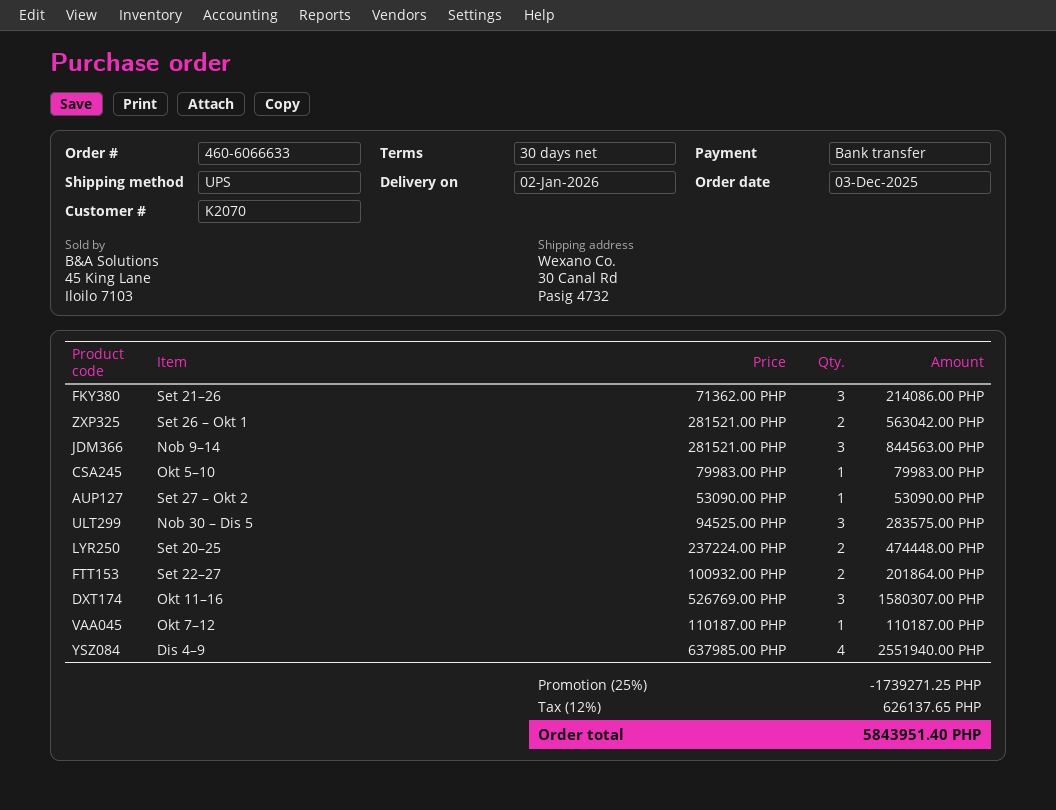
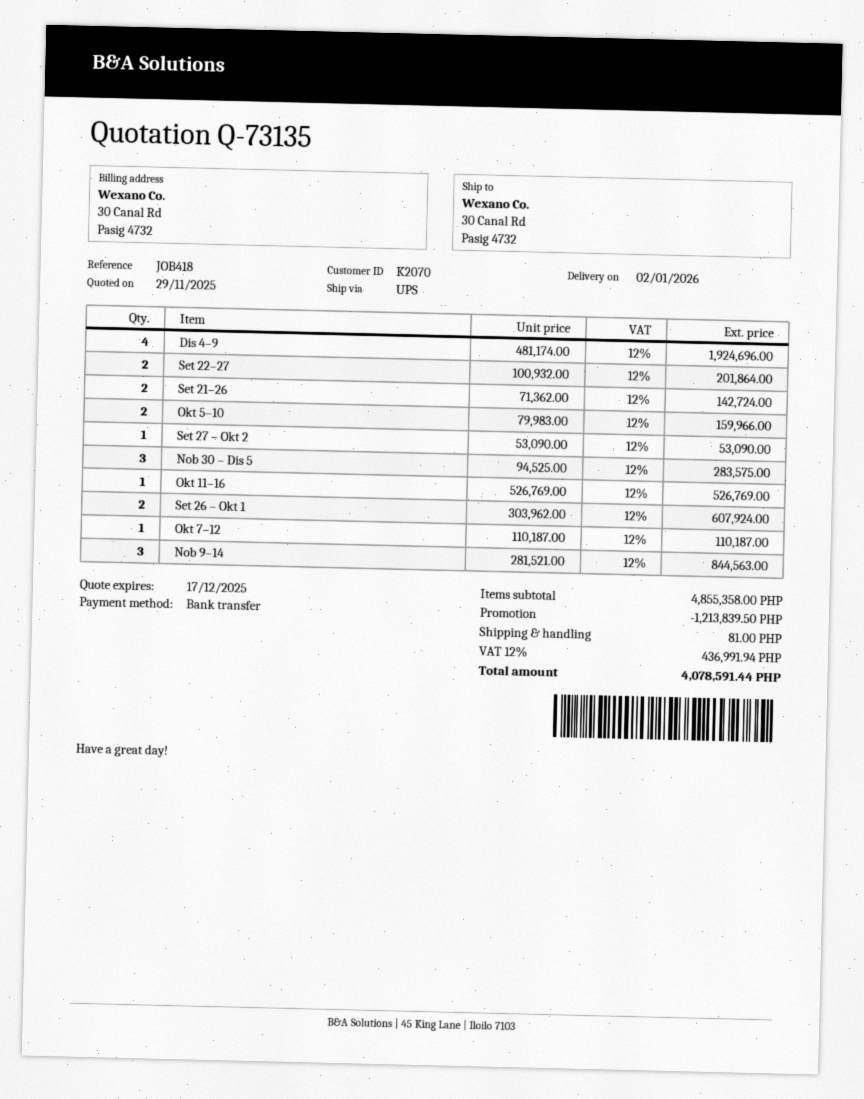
Set 21–26: 3 x 71362.00 = 214086.00 -> 2 x 71362.00 = 142724.00
Set 26 – Okt 1: 2 x 281521.00 = 563042.00 -> 2 x 303962.00 = 607924.00
Okt 5–10: 1 x 79983.00 = 79983.00 -> 2 x 79983.00 = 159966.00
Set 20–25: 2 x 237224.00 = 474448.00 -> none
Okt 11–16: 3 x 526769.00 = 1580307.00 -> 1 x 526769.00 = 526769.00
Dis 4–9: 4 x 637985.00 = 2551940.00 -> 4 x 481174.00 = 1924696.00
discount: 1739271.25 -> 1213839.50
shipping: none -> 81.00
tax: 12% = 626137.65 -> 12% = 436991.94
total: 5843951.40 -> 4078591.44

